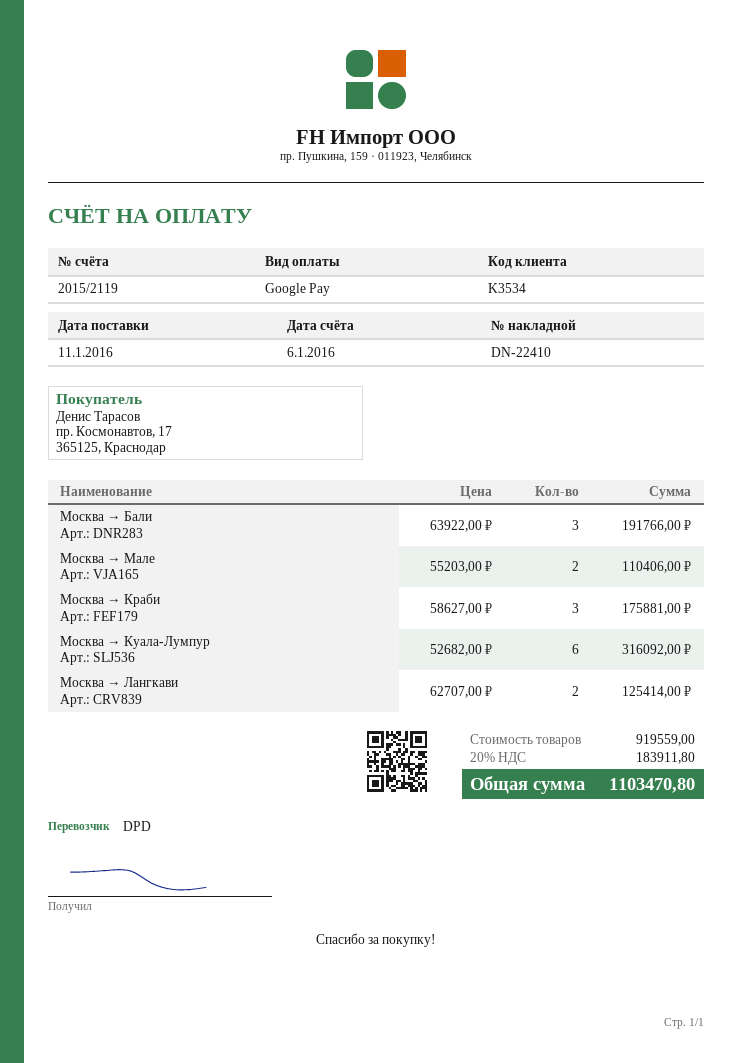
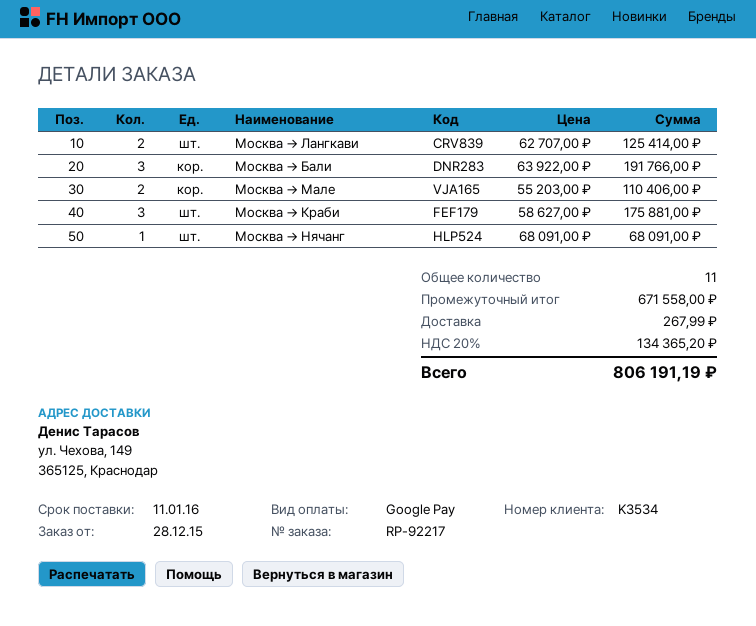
Москва → Куала-Лумпур: 6 x 52682.00 = 316092.00 -> none
Москва → Нячанг: none -> 1 x 68091.00 = 68091.00
subtotal: 919559.00 -> 671558.00
shipping: none -> 267.99
tax: 20% = 183911.80 -> 20% = 134365.20
total: 1103470.80 -> 806191.19

